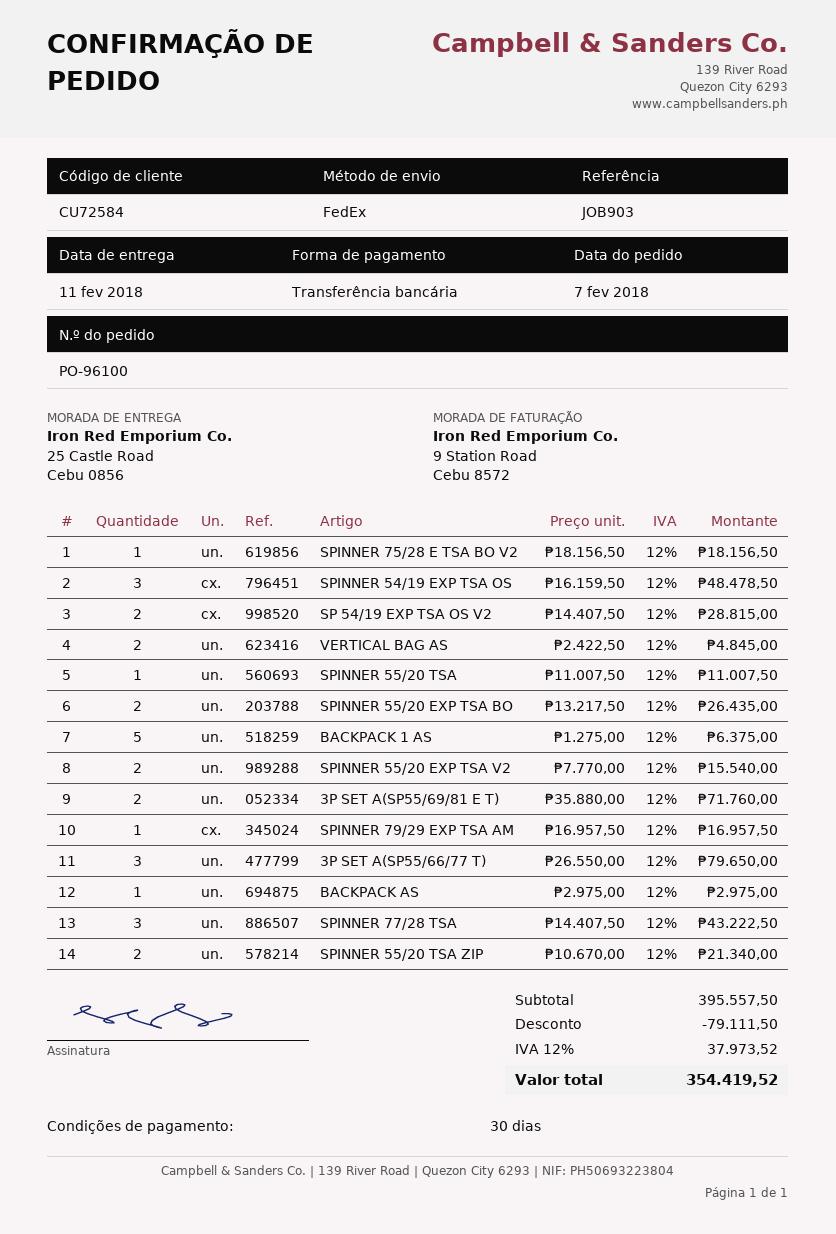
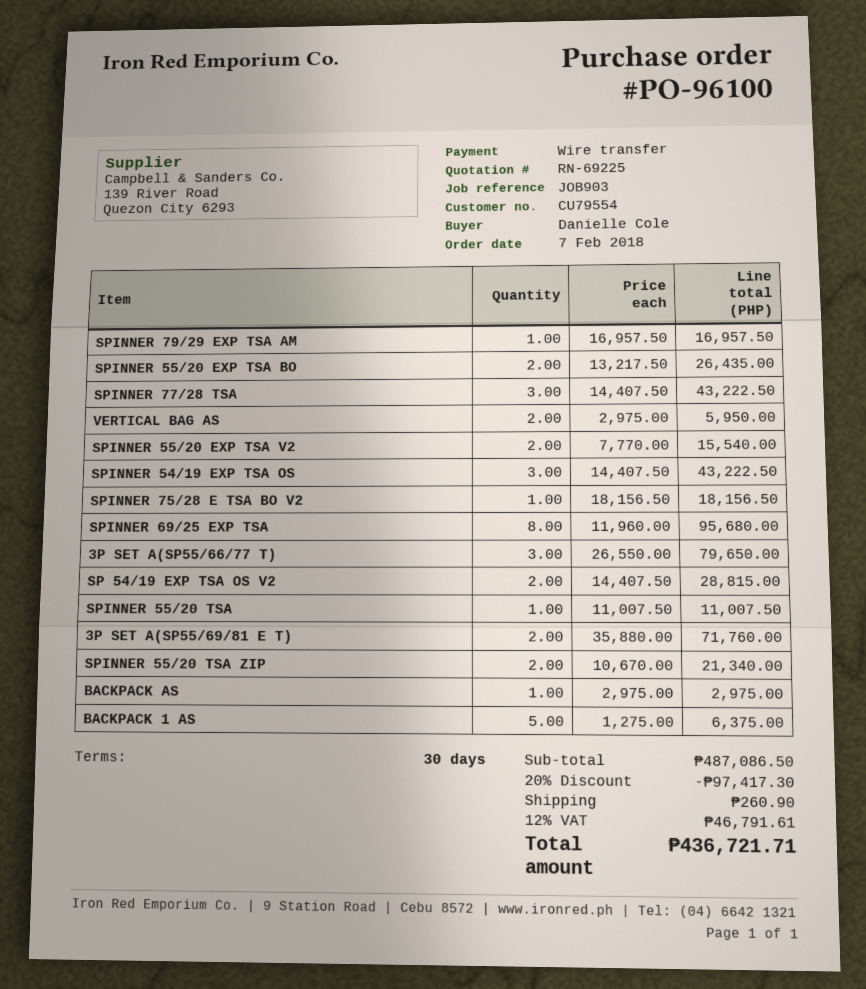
customer number: CU72584 -> CU79554
SPINNER 54/19 EXP TSA OS: 3 x 16159.50 = 48478.50 -> 3 x 14407.50 = 43222.50
VERTICAL BAG AS: 2 x 2422.50 = 4845.00 -> 2 x 2975.00 = 5950.00
SPINNER 69/25 EXP TSA: none -> 8 x 11960.00 = 95680.00
subtotal: 395557.50 -> 487086.50
discount: 79111.50 -> 97417.30
shipping: none -> 260.90
tax: 12% = 37973.52 -> 12% = 46791.61
total: 354419.52 -> 436721.71

